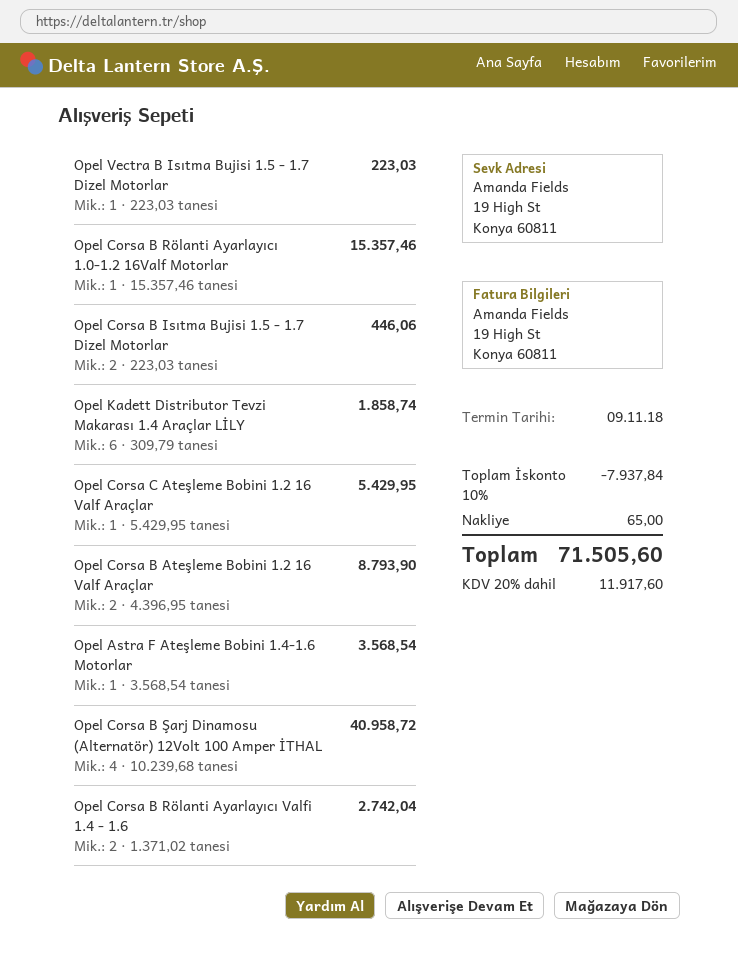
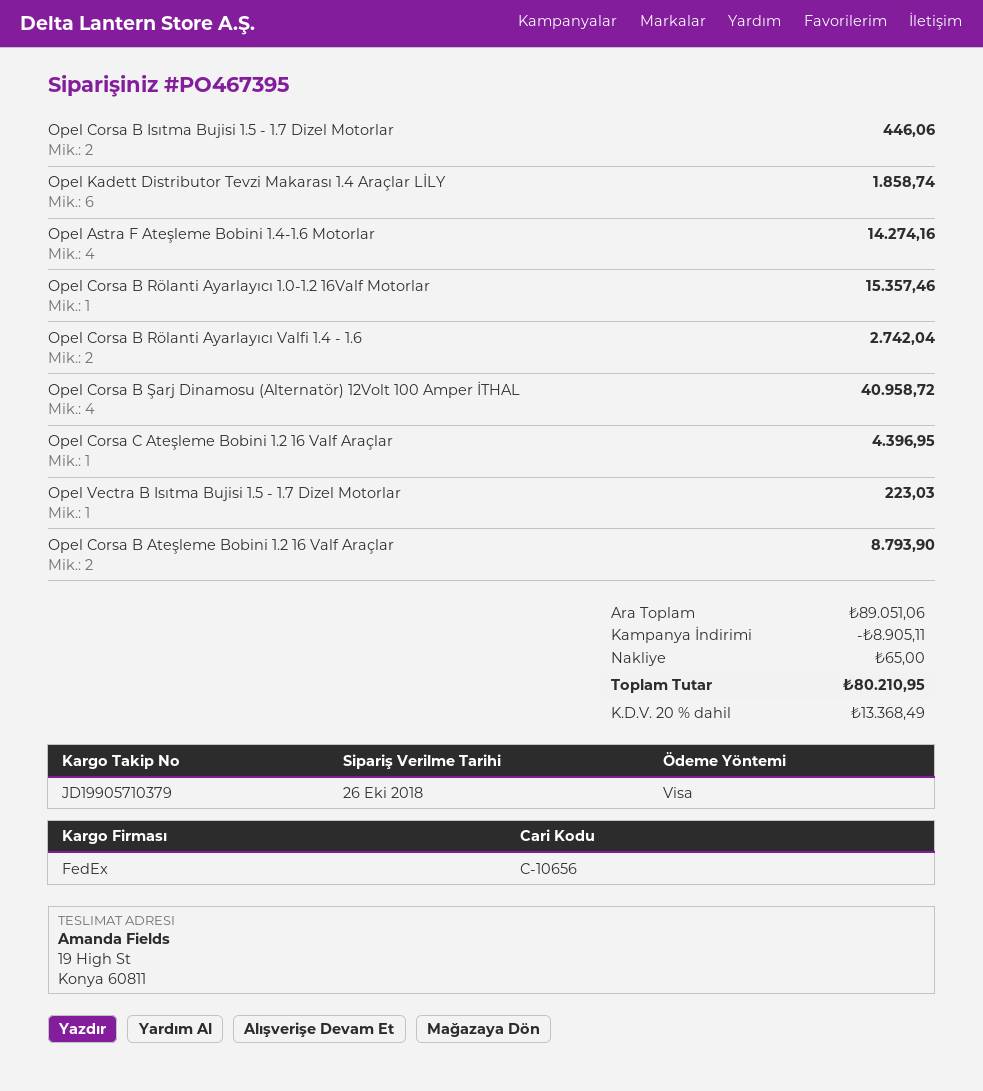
Opel Corsa C Ateşleme Bobini 1.2 16 Valf Araçlar: 1 for 5429.95 -> 1 for 4396.95
Opel Astra F Ateşleme Bobini 1.4-1.6 Motorlar: 1 for 3568.54 -> 4 for 14274.16
discount: 7937.84 -> 8905.11
tax: 20% = 11917.60 -> 20% = 13368.49
total: 71505.60 -> 80210.95

